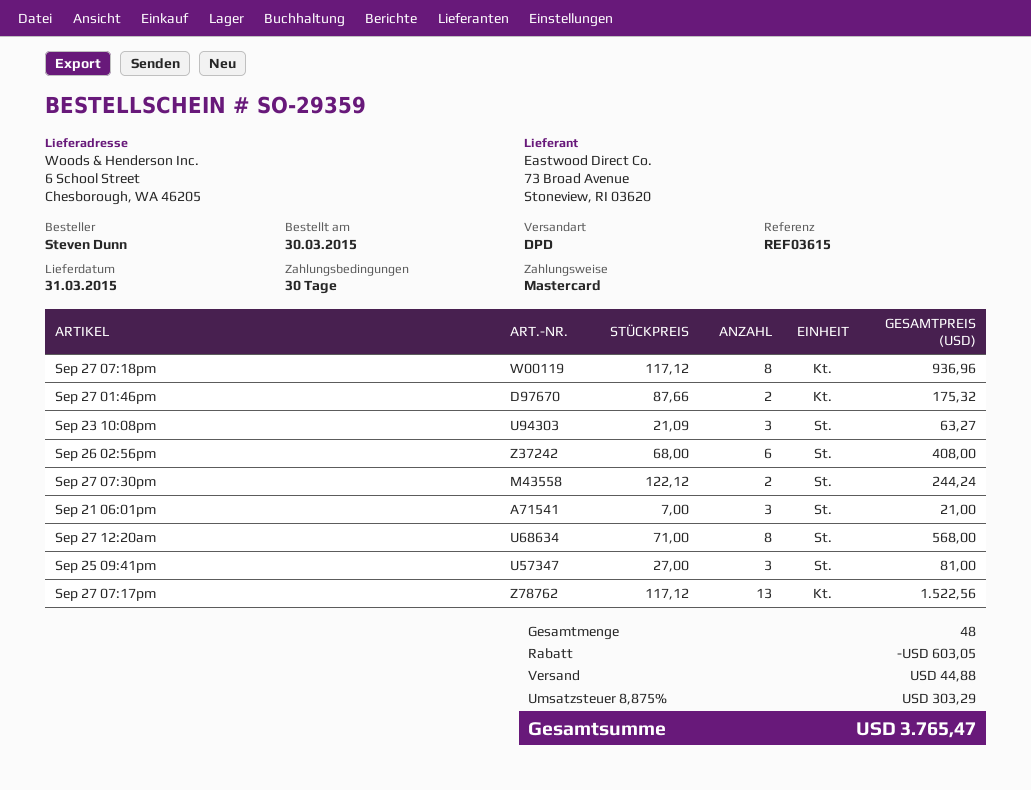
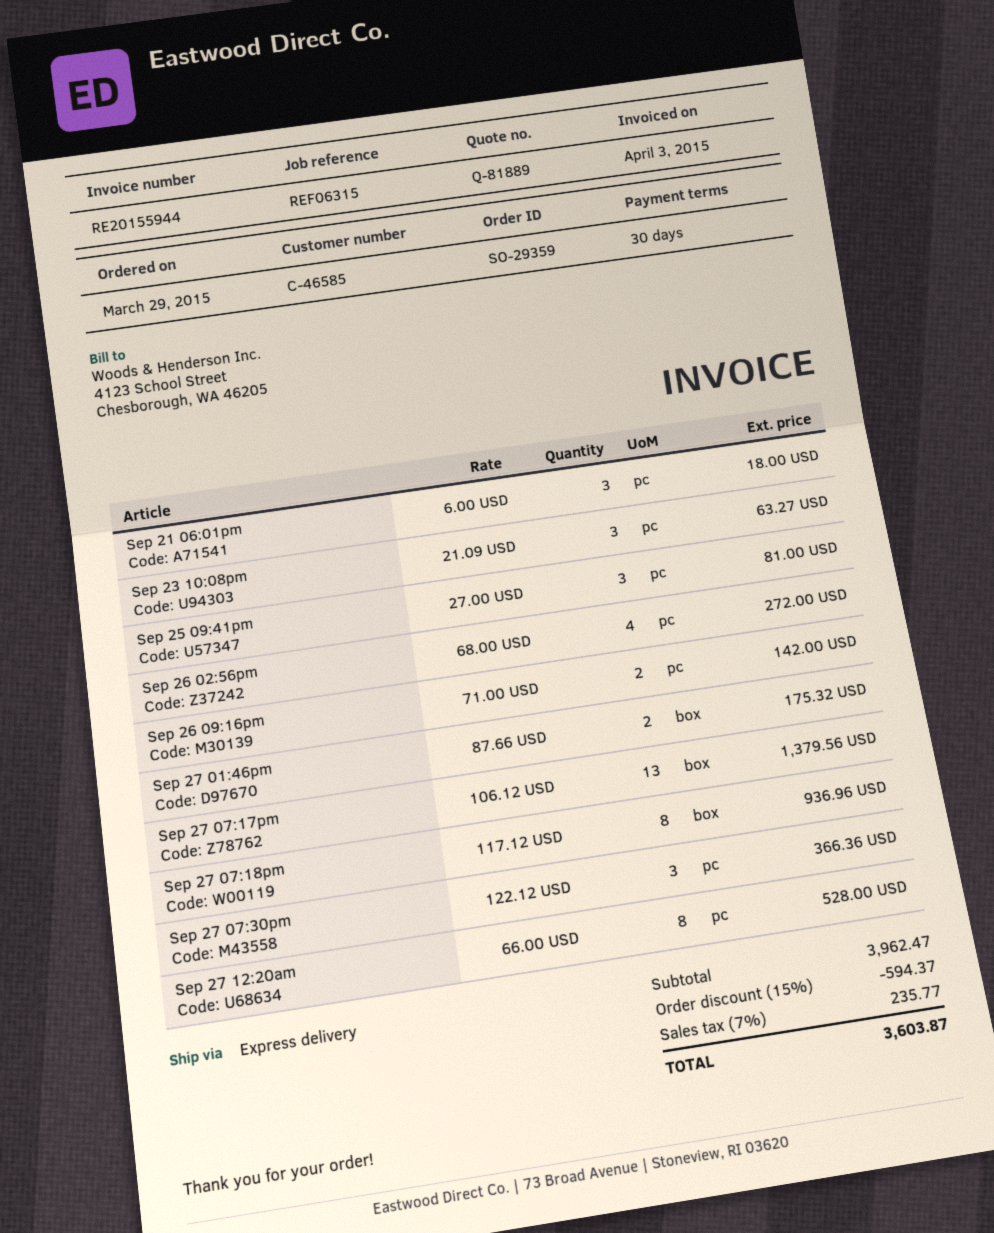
order date: 2015-03-30 -> 2015-03-29
reference: REF03615 -> REF06315
shipping method: DPD -> express
Sep 26 02:56pm: 6 x 68.00 = 408.00 -> 4 x 68.00 = 272.00
Sep 27 07:30pm: 2 x 122.12 = 244.24 -> 3 x 122.12 = 366.36
Sep 21 06:01pm: 3 x 7.00 = 21.00 -> 3 x 6.00 = 18.00
Sep 27 12:20am: 8 x 71.00 = 568.00 -> 8 x 66.00 = 528.00
Sep 27 07:17pm: 13 x 117.12 = 1522.56 -> 13 x 106.12 = 1379.56
Sep 26 09:16pm: none -> 2 x 71.00 = 142.00
discount: 603.05 -> 594.37
shipping: 44.88 -> none
tax: 8.875% = 303.29 -> 7% = 235.77
total: 3765.47 -> 3603.87

